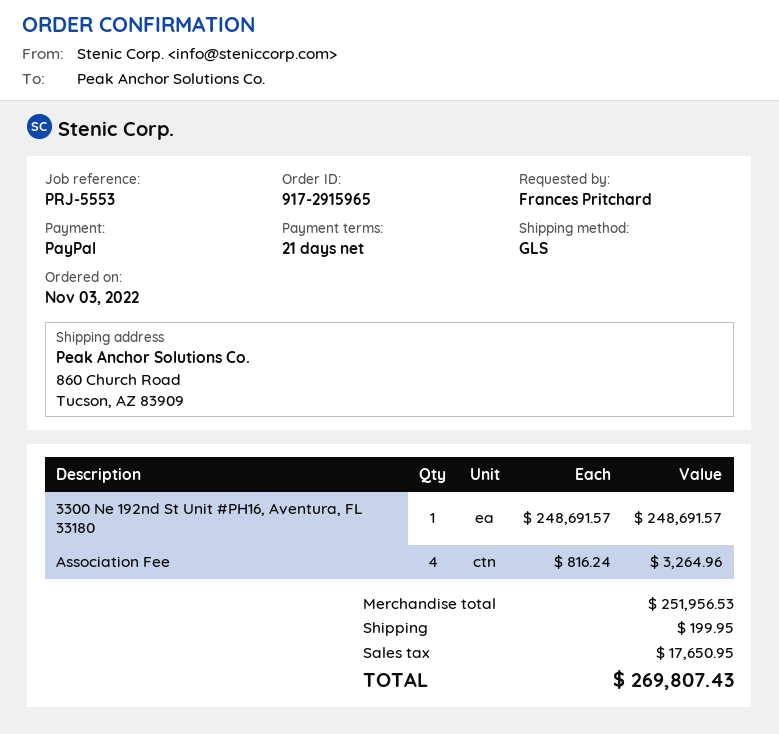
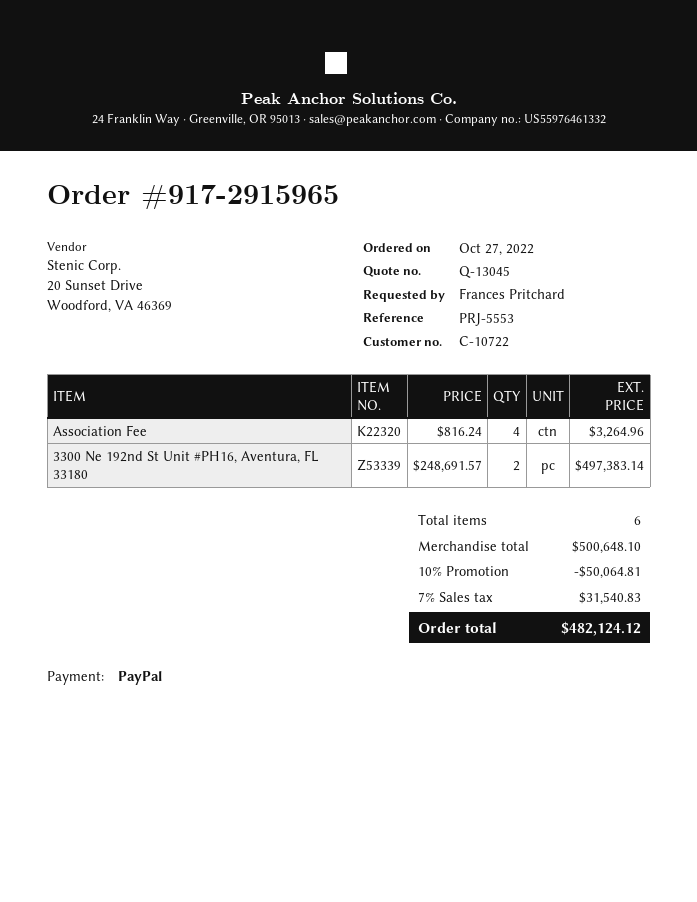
order date: 2022-11-03 -> 2022-10-27
3300 Ne 192nd St Unit #PH16, Aventura, FL 33180: 1 x 248691.57 = 248691.57 -> 2 x 248691.57 = 497383.14
subtotal: 251956.53 -> 500648.10
discount: none -> 10% = 50064.81
shipping: 199.95 -> none
tax: 17650.95 -> 31540.83
total: 269807.43 -> 482124.12

